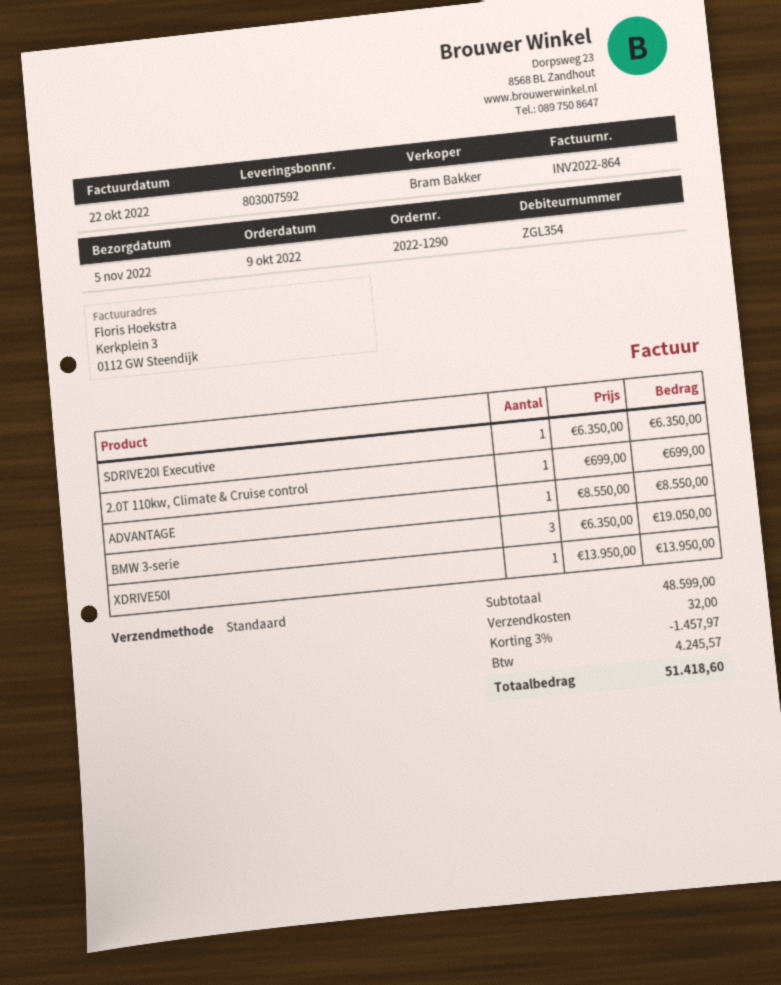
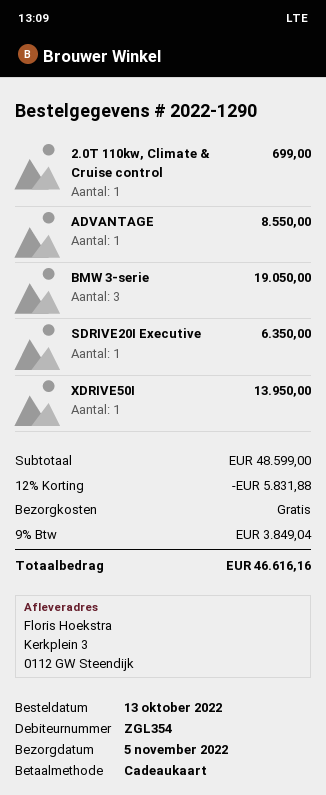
order date: 2022-10-09 -> 2022-10-13
discount: 3% = 1457.97 -> 12% = 5831.88
shipping: 32.00 -> 0.00
tax: 4245.57 -> 3849.04
total: 51418.60 -> 46616.16

